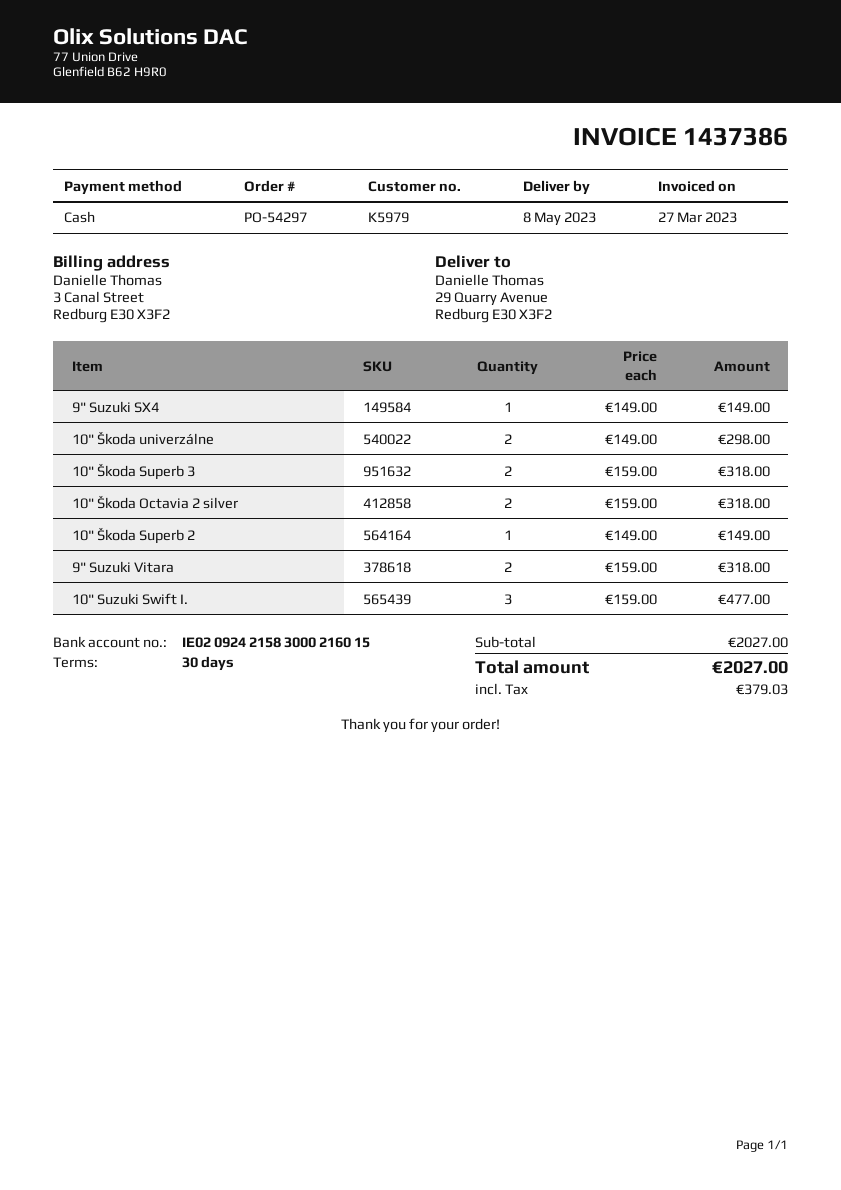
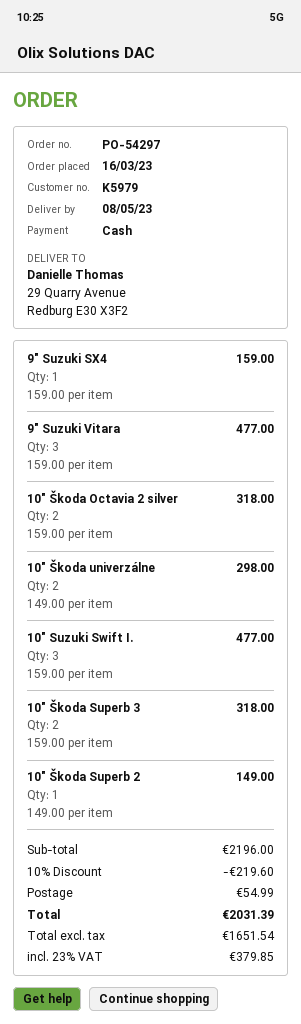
9" Suzuki SX4: 1 x 149.00 = 149.00 -> 1 x 159.00 = 159.00
9" Suzuki Vitara: 2 x 159.00 = 318.00 -> 3 x 159.00 = 477.00
subtotal: 2027.00 -> 2196.00
discount: none -> 10% = 219.60
shipping: none -> 54.99
tax: 379.03 -> 379.85
total: 2027.00 -> 2031.39

